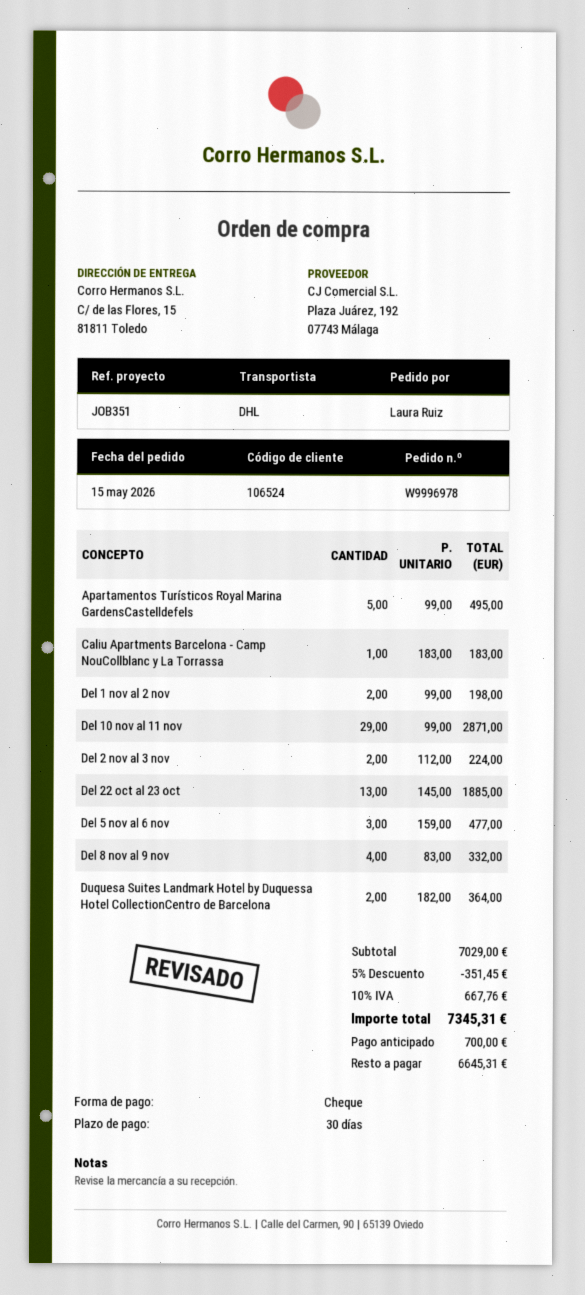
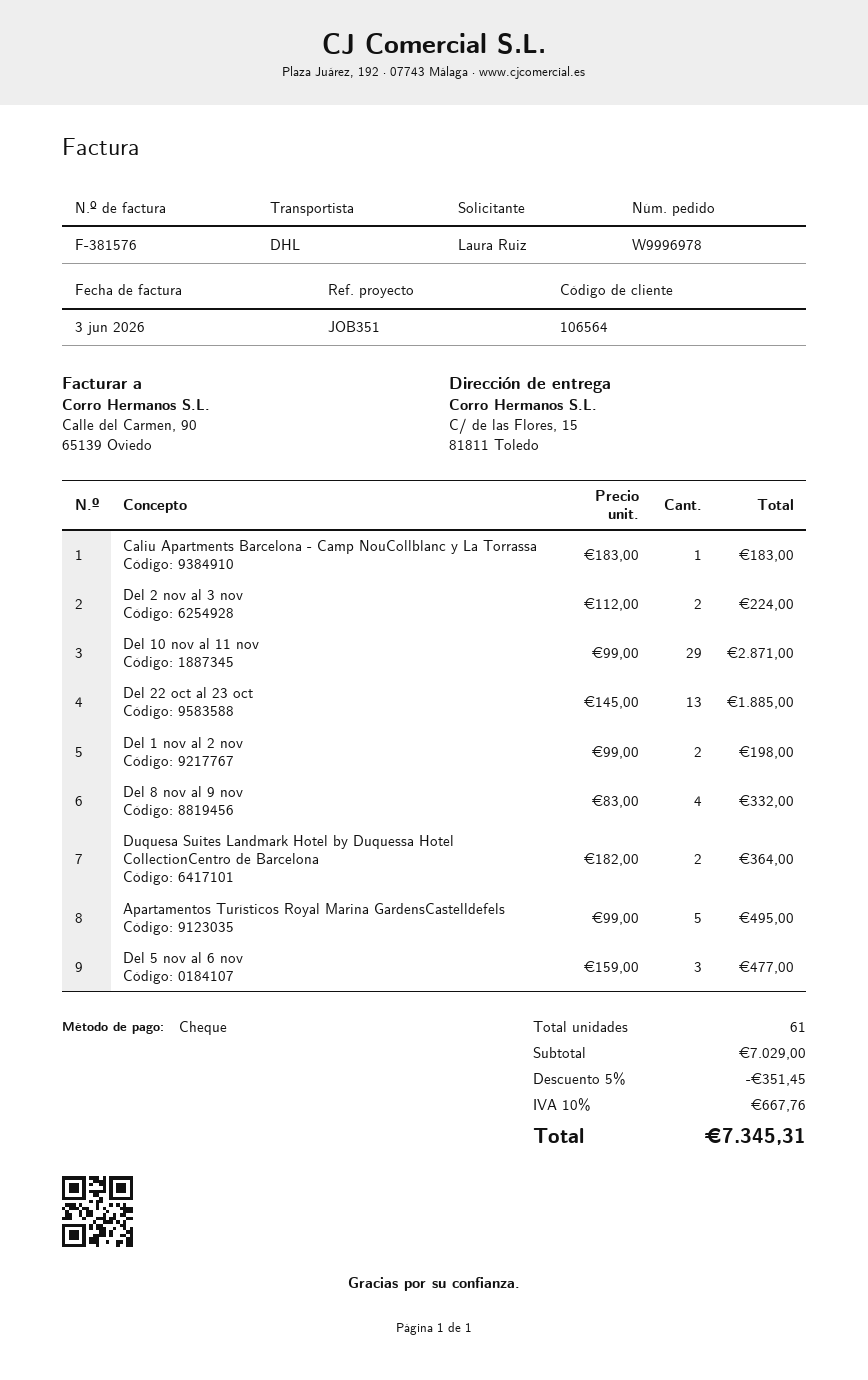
customer number: 106524 -> 106564

